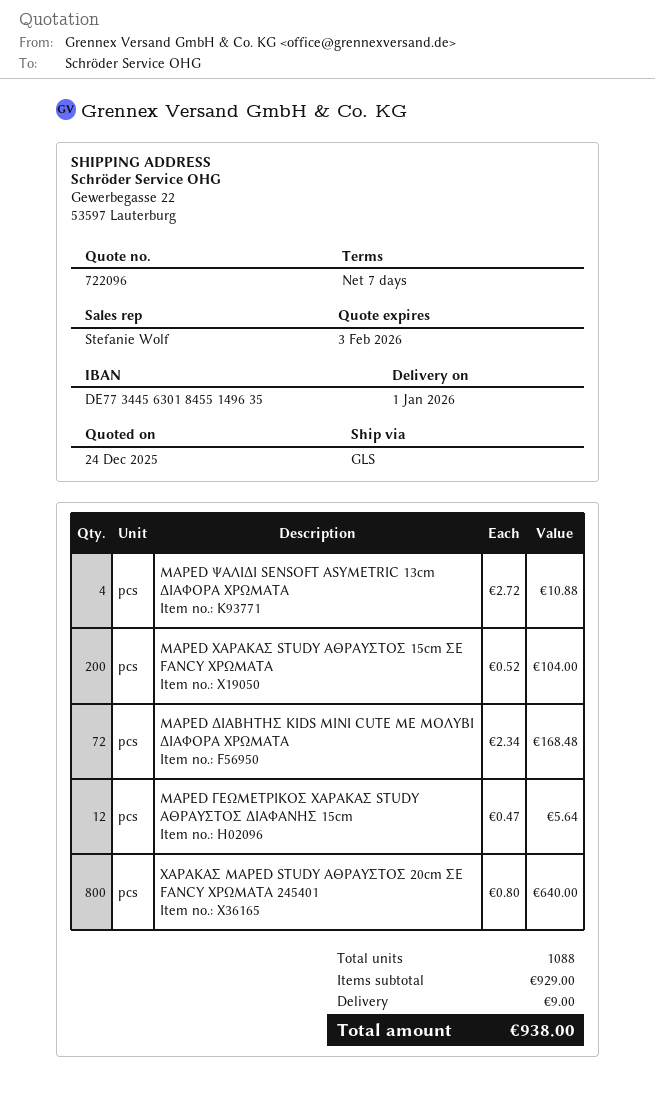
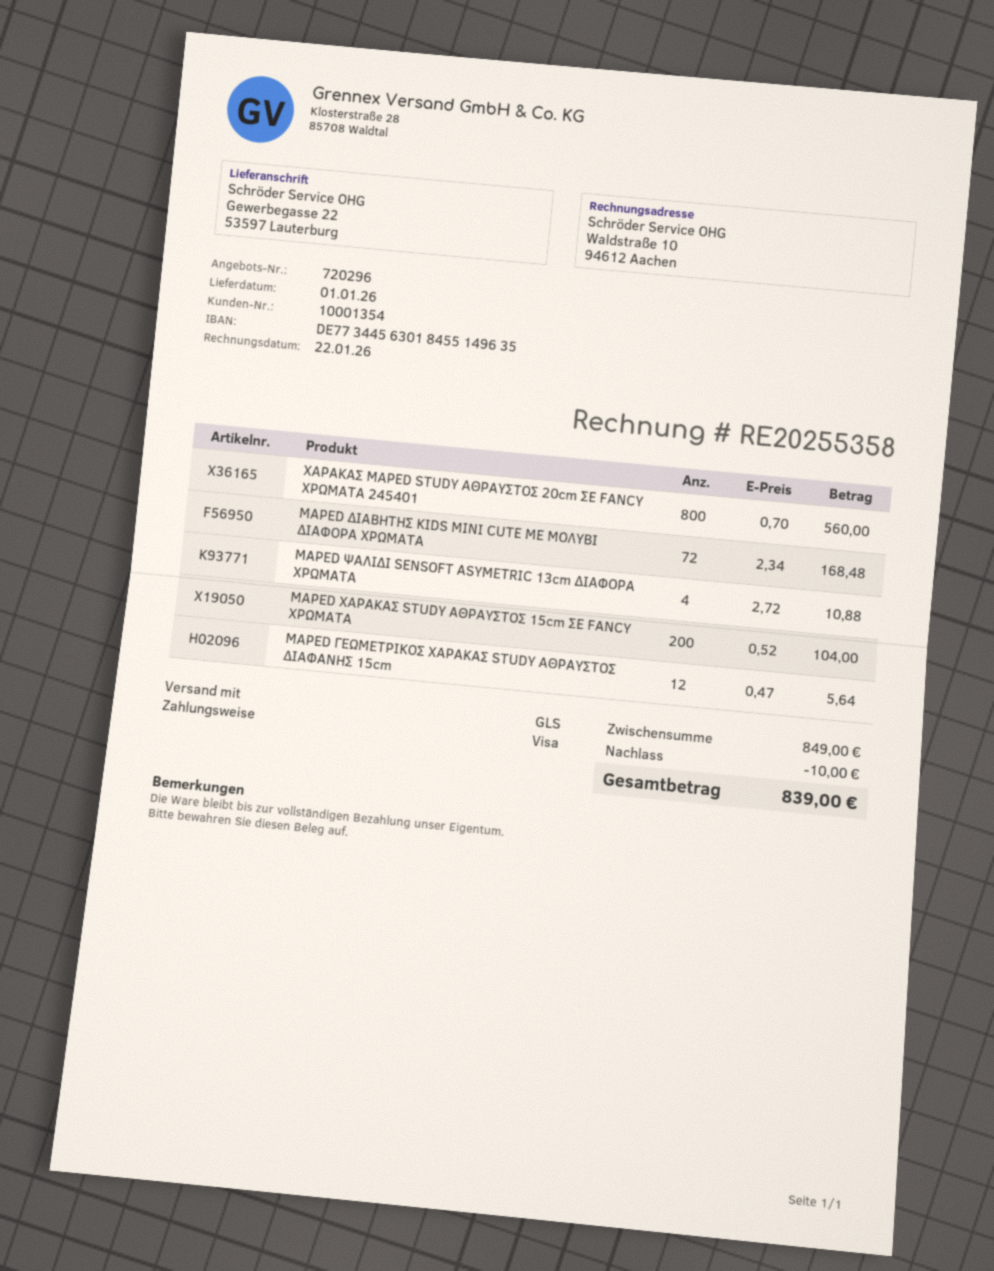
quote number: 722096 -> 720296
ΧΑΡΑΚΑΣ MAPED STUDY ΑΘΡΑΥΣΤΟΣ 20cm ΣΕ FANCY ΧΡΩΜΑΤΑ 245401: 800 x 0.80 = 640.00 -> 800 x 0.70 = 560.00
subtotal: 929.00 -> 849.00
discount: none -> 10.00
shipping: 9.00 -> none
total: 938.00 -> 839.00

